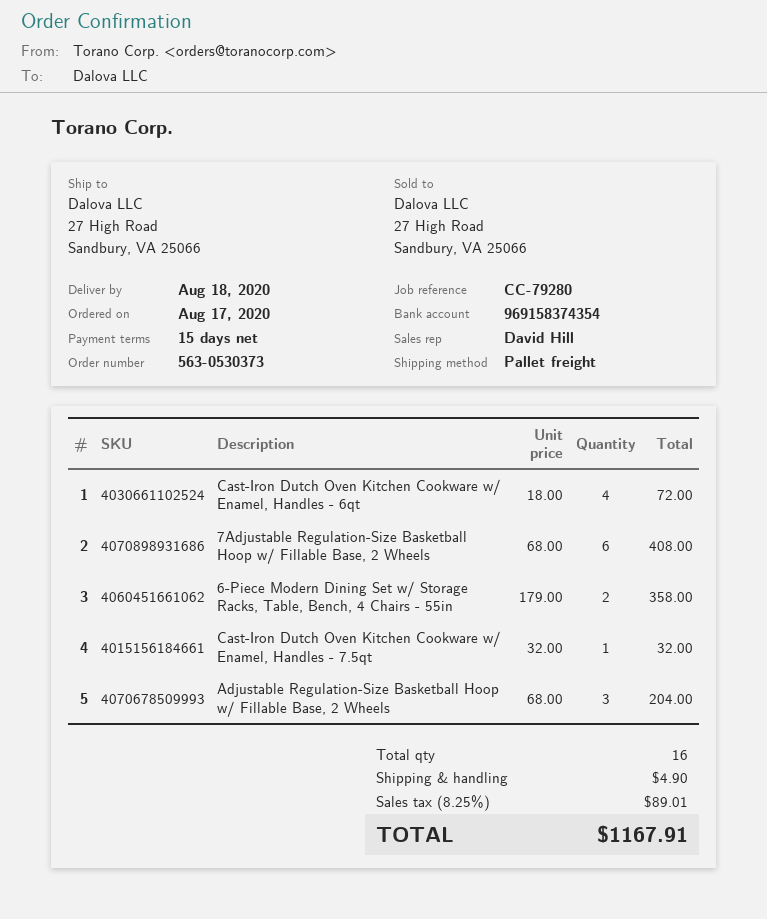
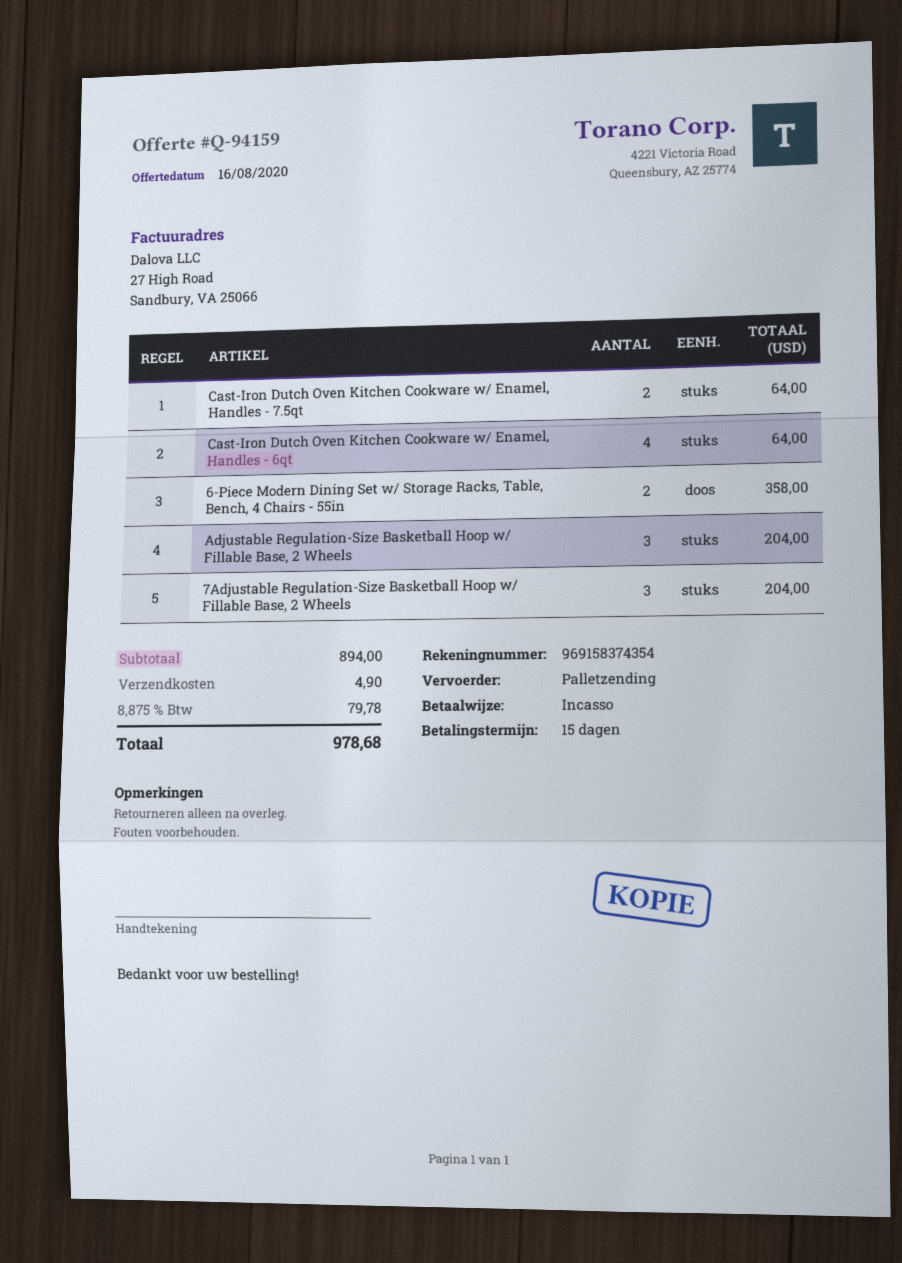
Cast-Iron Dutch Oven Kitchen Cookware w/ Enamel, Handles - 6qt: 4 for 72.00 -> 4 for 64.00
7Adjustable Regulation-Size Basketball Hoop w/ Fillable Base, 2 Wheels: 6 for 408.00 -> 3 for 204.00
Cast-Iron Dutch Oven Kitchen Cookware w/ Enamel, Handles - 7.5qt: 1 for 32.00 -> 2 for 64.00
tax: 8.25% = 89.01 -> 8.875% = 79.78
total: 1167.91 -> 978.68

